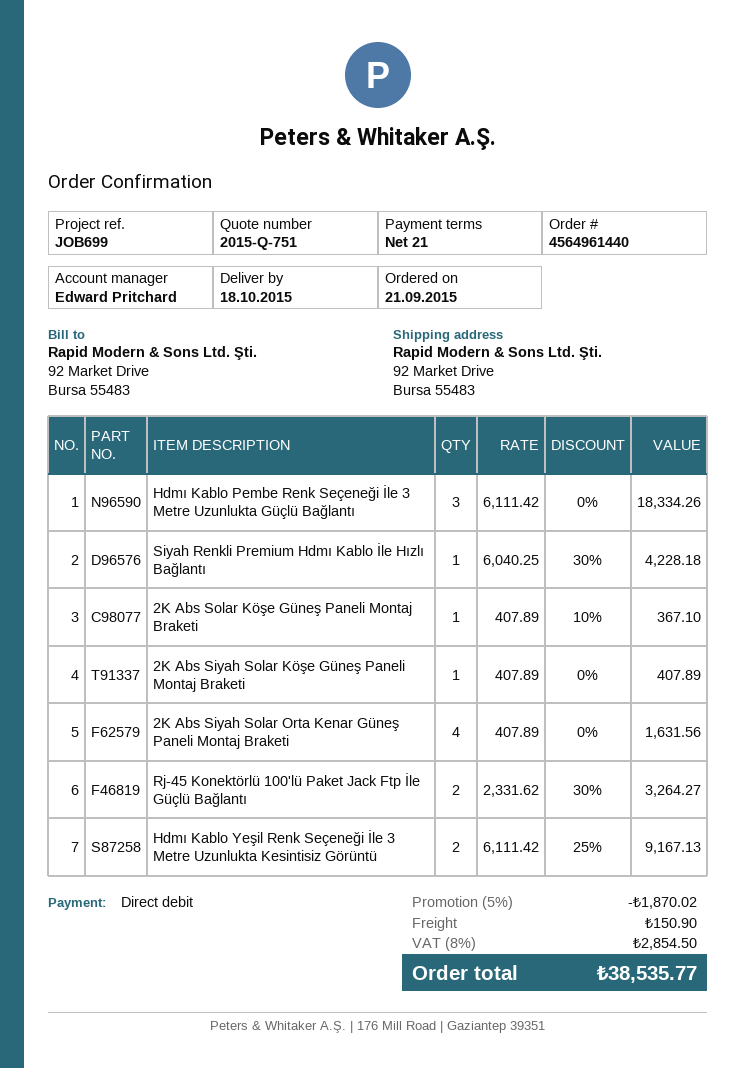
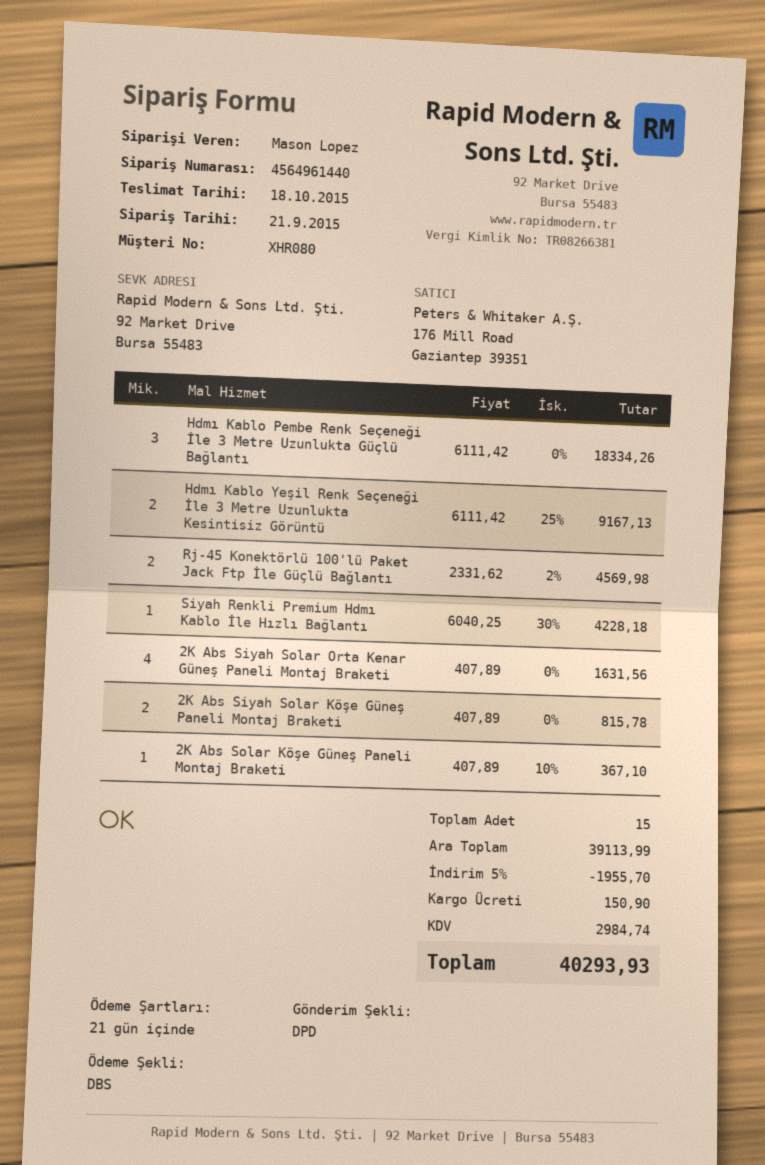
2K Abs Siyah Solar Köşe Güneş Paneli Montaj Braketi: 1 x 407.89 = 407.89 -> 2 x 407.89 = 815.78
Rj-45 Konektörlü 100'lü Paket Jack Ftp İle Güçlü Bağlantı: 2 x 2331.62 - 30% = 3264.27 -> 2 x 2331.62 - 2% = 4569.98
discount: 5% = 1870.02 -> 5% = 1955.70
tax: 2854.50 -> 2984.74
total: 38535.77 -> 40293.93

